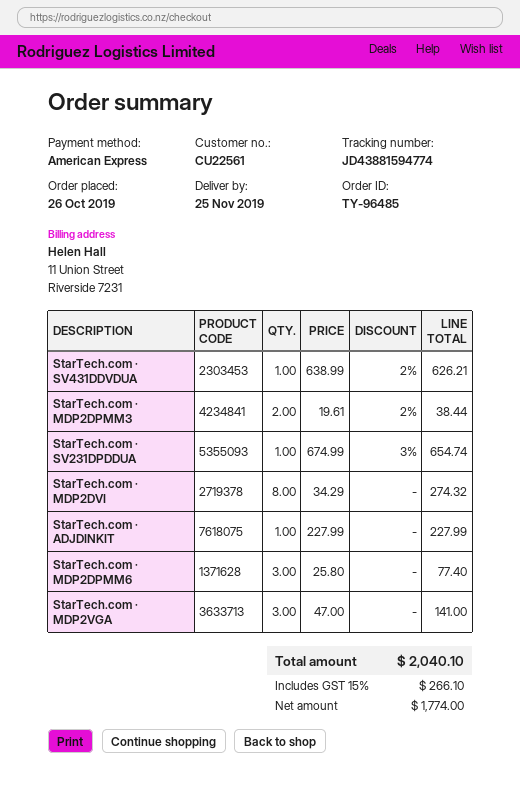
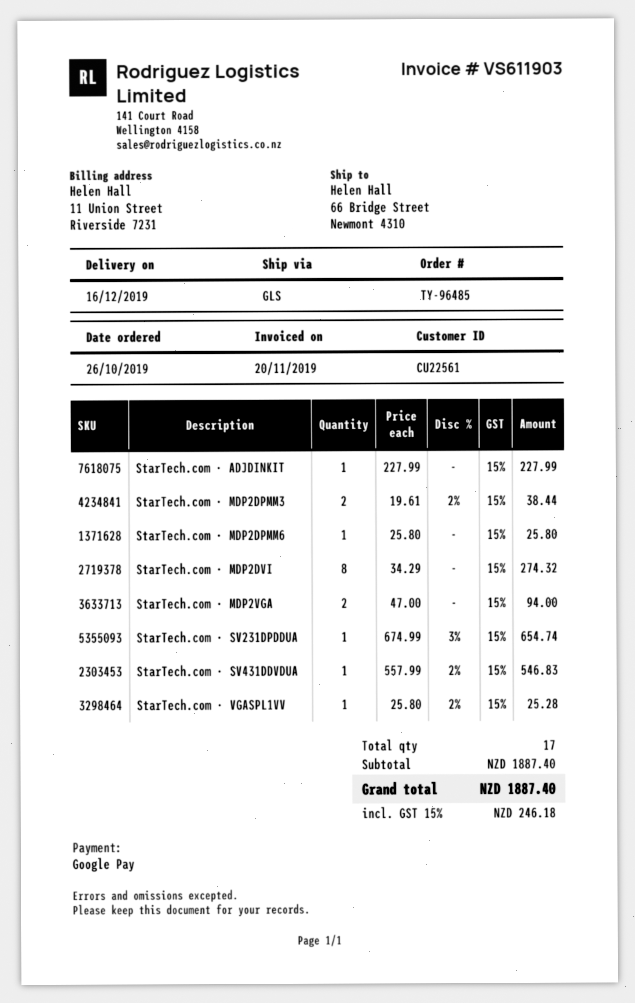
delivery date: 2019-11-25 -> 2019-12-16
payment method: American Express -> Google Pay
StarTech.com · SV431DDVDUA: 1 x 638.99 - 2% = 626.21 -> 1 x 557.99 - 2% = 546.83
StarTech.com · MDP2DPMM6: 3 x 25.80 = 77.40 -> 1 x 25.80 = 25.80
StarTech.com · MDP2VGA: 3 x 47.00 = 141.00 -> 2 x 47.00 = 94.00
StarTech.com · VGASPL1VV: none -> 1 x 25.80 - 2% = 25.28
tax: 15% = 266.10 -> 15% = 246.18
total: 2040.10 -> 1887.40

